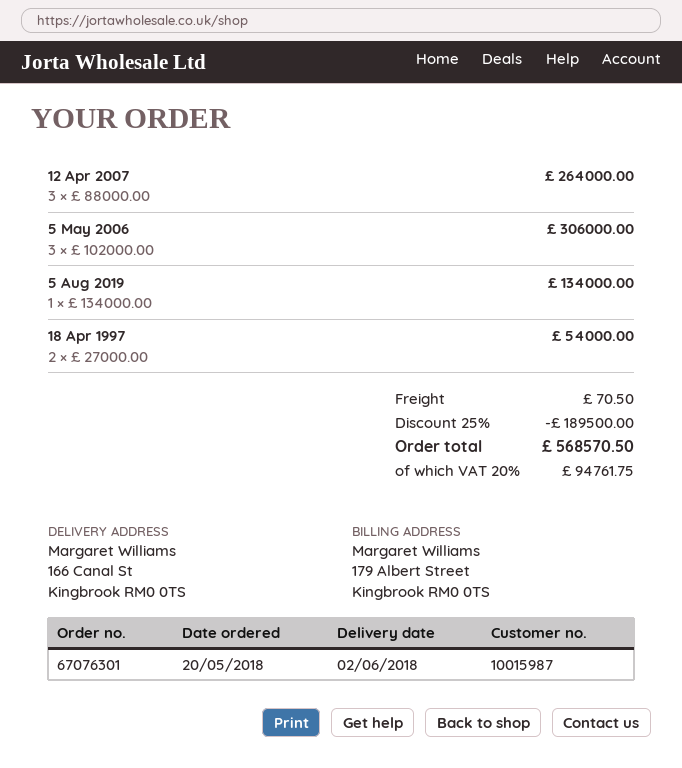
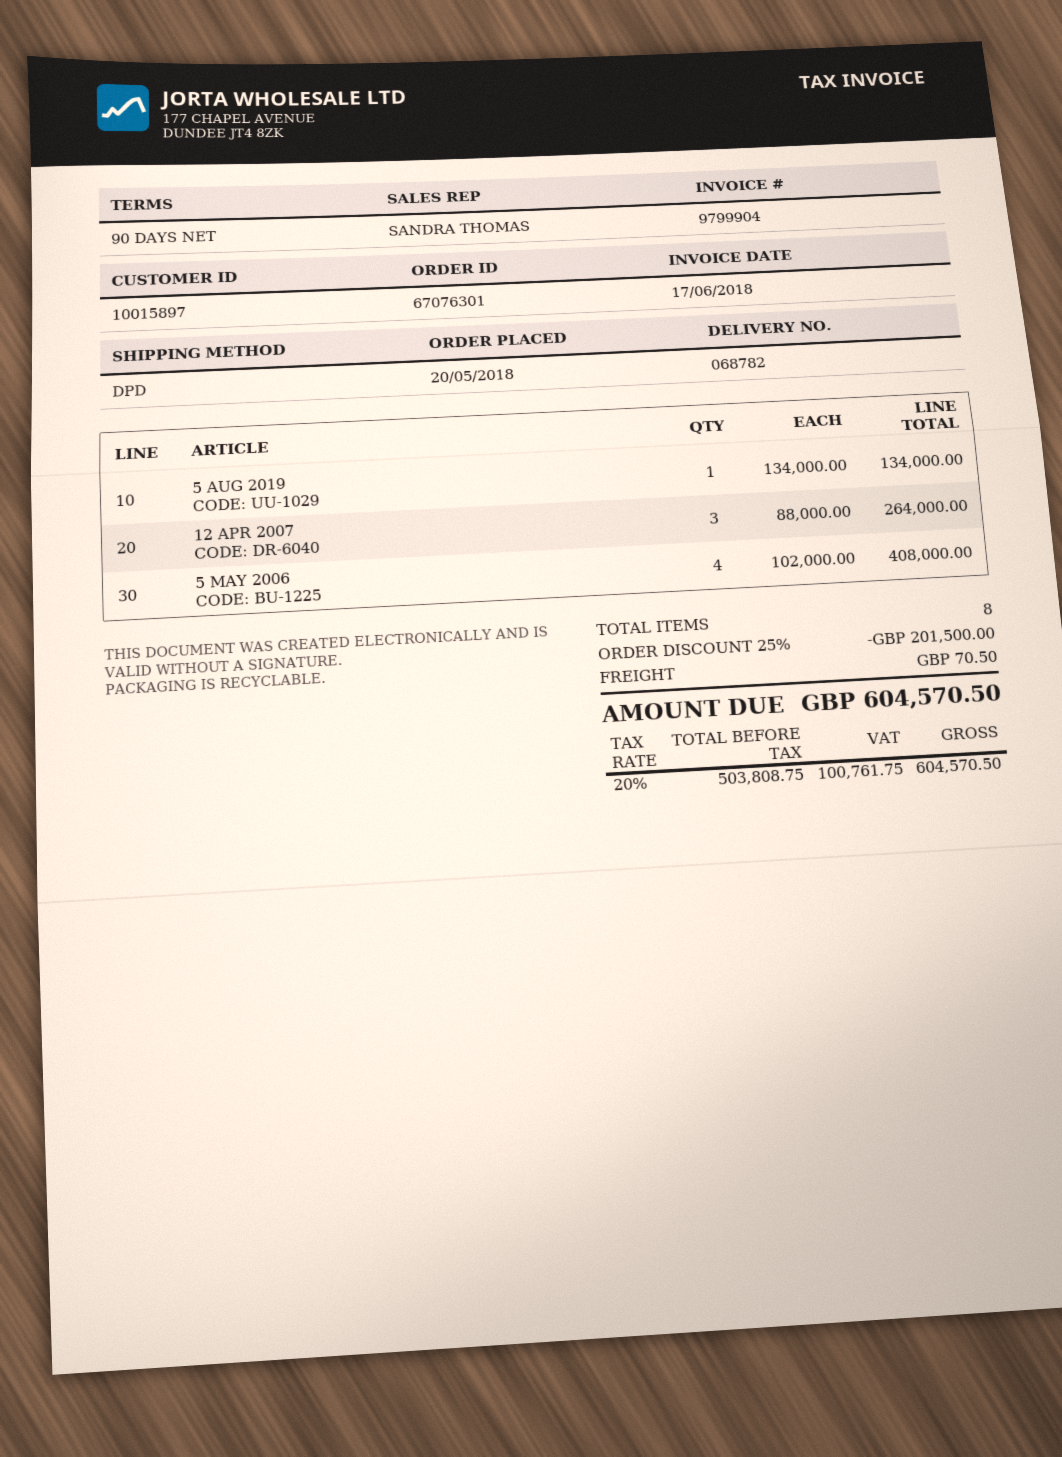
customer number: 10015987 -> 10015897
5 May 2006: 3 x 102000.00 = 306000.00 -> 4 x 102000.00 = 408000.00
18 Apr 1997: 2 x 27000.00 = 54000.00 -> none
discount: 25% = 189500.00 -> 25% = 201500.00
tax: 20% = 94761.75 -> 20% = 100761.75
total: 568570.50 -> 604570.50

